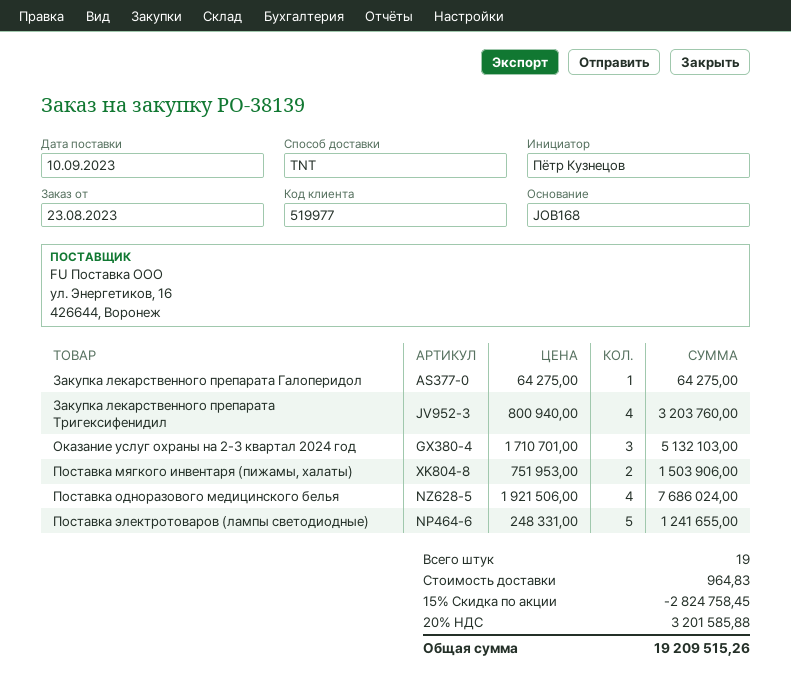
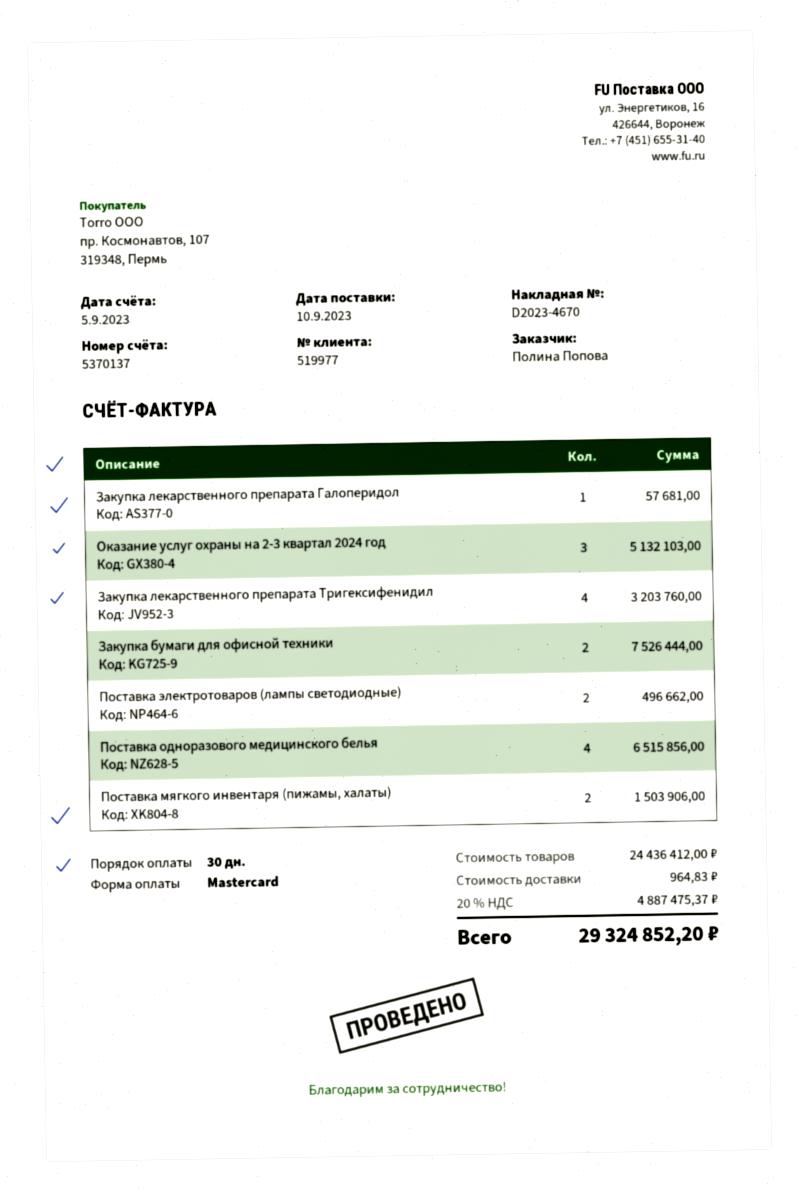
ordered by: Пётр Кузнецов -> Полина Попова
Закупка лекарственного препарата Галоперидол: 1 for 64275.00 -> 1 for 57681.00
Поставка одноразового медицинского белья: 4 for 7686024.00 -> 4 for 6515856.00
Поставка электротоваров (лампы светодиодные): 5 for 1241655.00 -> 2 for 496662.00
Закупка бумаги для офисной техники: none -> 2 for 7526444.00
discount: 15% = 2824758.45 -> none
tax: 20% = 3201585.88 -> 20% = 4887475.37
total: 19209515.26 -> 29324852.20

